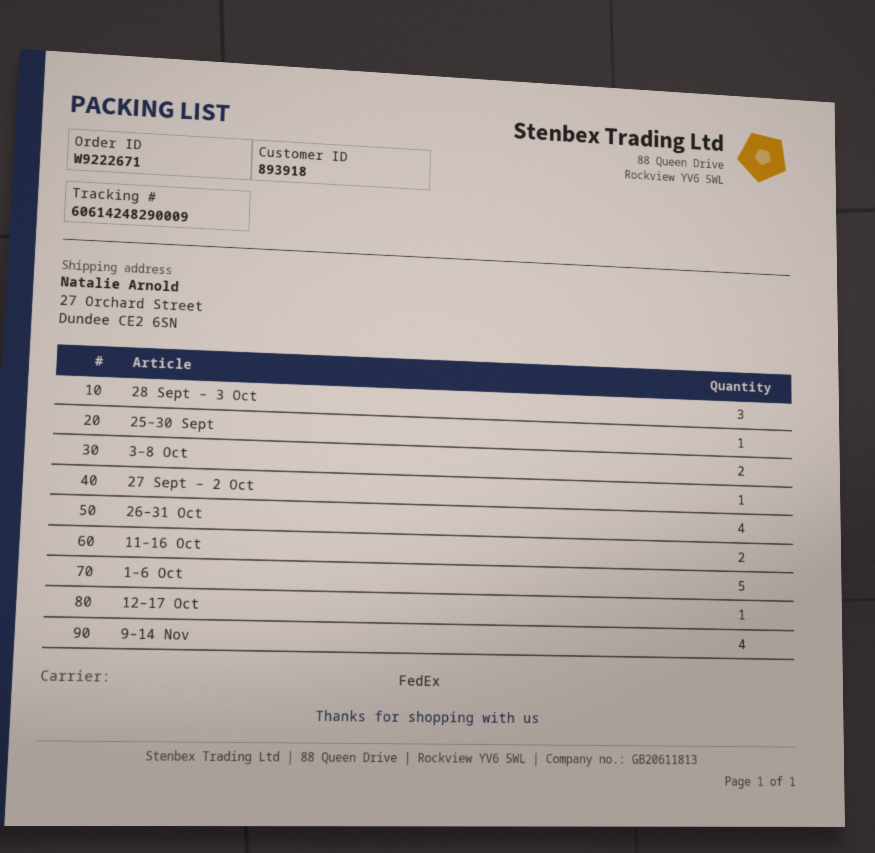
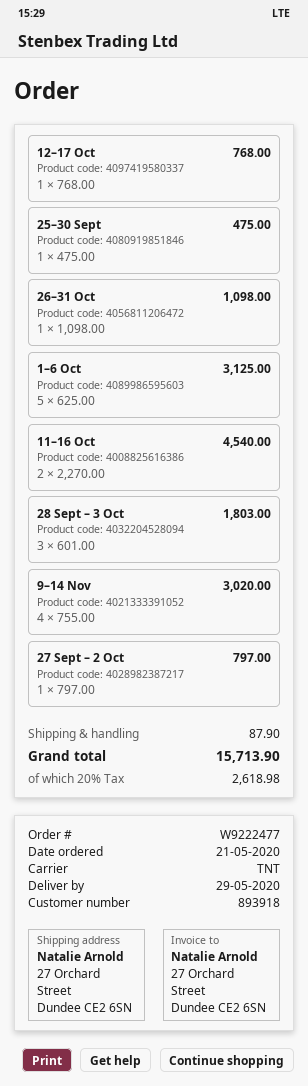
order number: W9222671 -> W9222477
shipping method: FedEx -> TNT
3–8 Oct: 2 -> none
26–31 Oct: 4 -> 1

